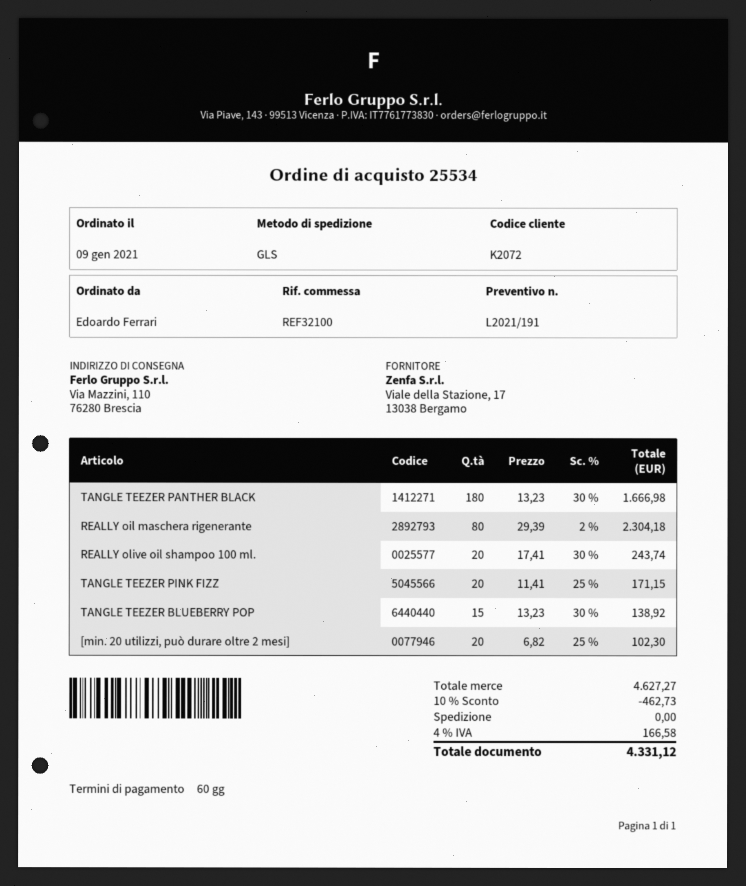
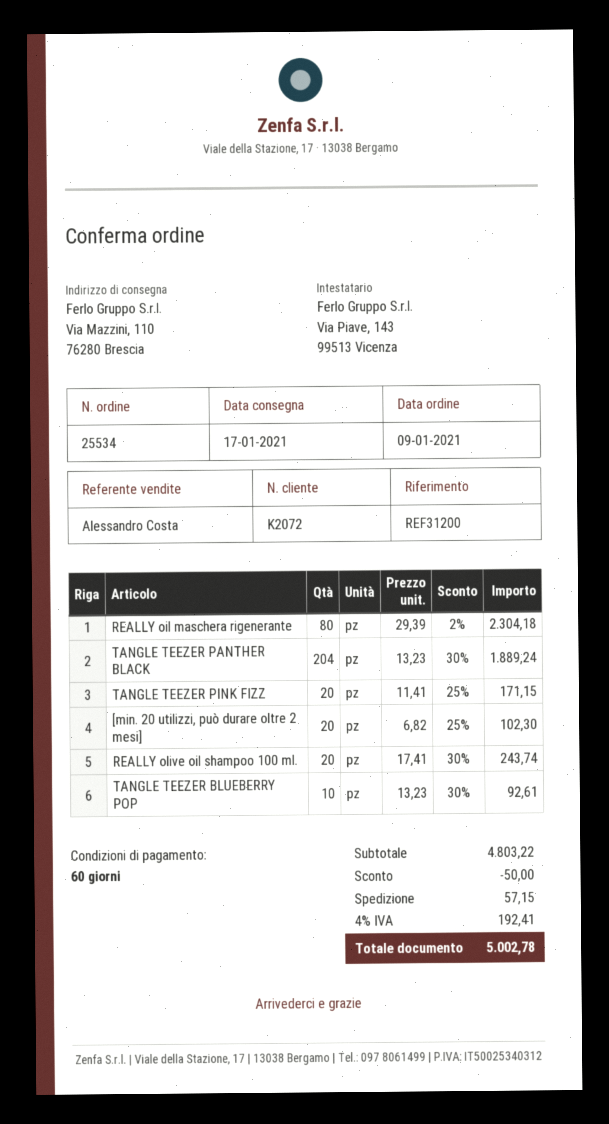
reference: REF32100 -> REF31200
TANGLE TEEZER PANTHER BLACK: 180 x 13.23 - 30% = 1666.98 -> 204 x 13.23 - 30% = 1889.24
TANGLE TEEZER BLUEBERRY POP: 15 x 13.23 - 30% = 138.92 -> 10 x 13.23 - 30% = 92.61
subtotal: 4627.27 -> 4803.22
discount: 462.73 -> 50.00
shipping: 0.00 -> 57.15
tax: 4% = 166.58 -> 4% = 192.41
total: 4331.12 -> 5002.78

